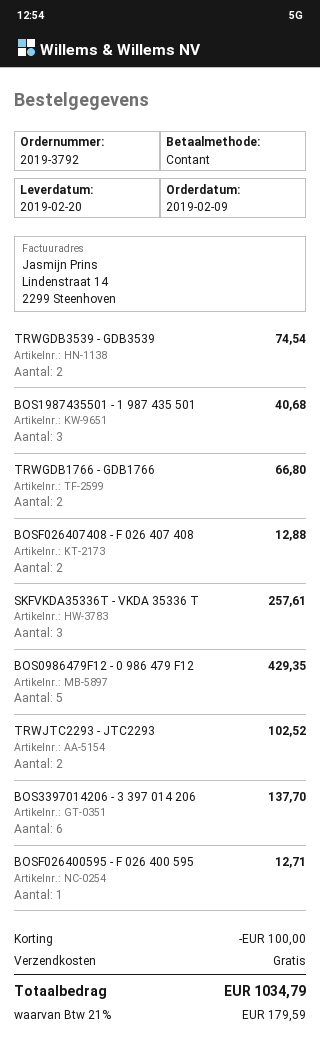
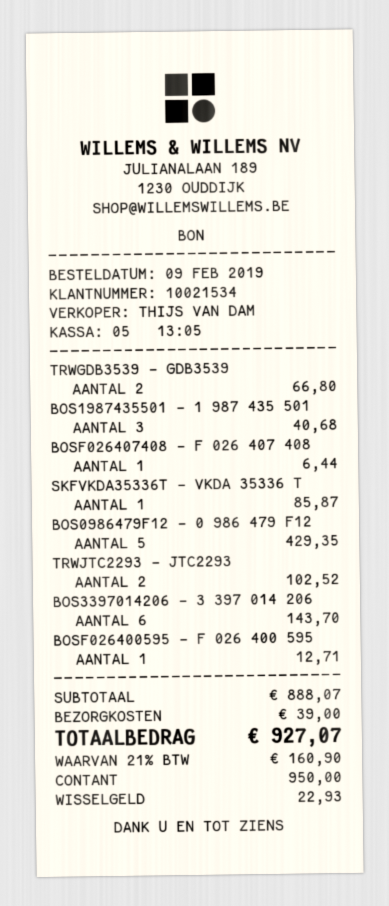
TRWGDB3539 - GDB3539: 2 for 74.54 -> 2 for 66.80
TRWGDB1766 - GDB1766: 2 for 66.80 -> none
BOSF026407408 - F 026 407 408: 2 for 12.88 -> 1 for 6.44
SKFVKDA35336T - VKDA 35336 T: 3 for 257.61 -> 1 for 85.87
BOS3397014206 - 3 397 014 206: 6 for 137.70 -> 6 for 143.70
discount: 100.00 -> none
shipping: 0.00 -> 39.00
tax: 21% = 179.59 -> 21% = 160.90
total: 1034.79 -> 927.07

